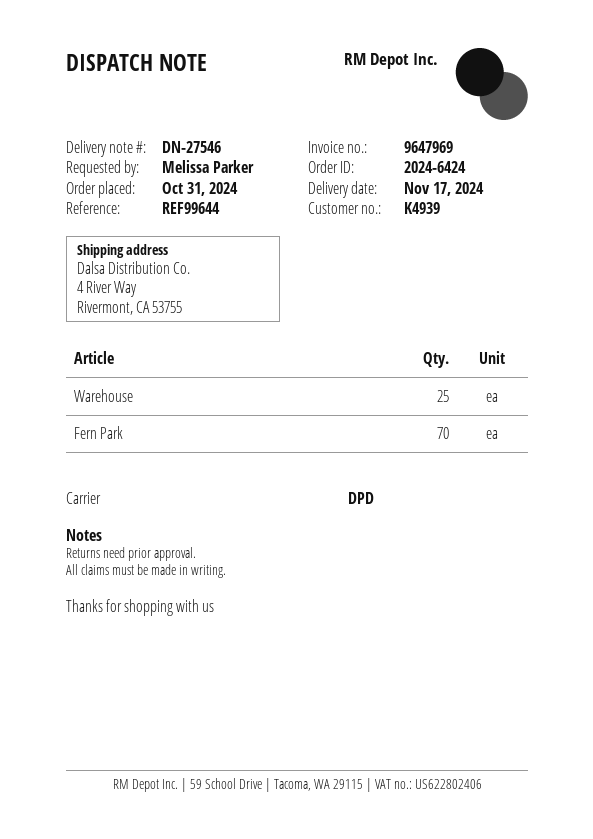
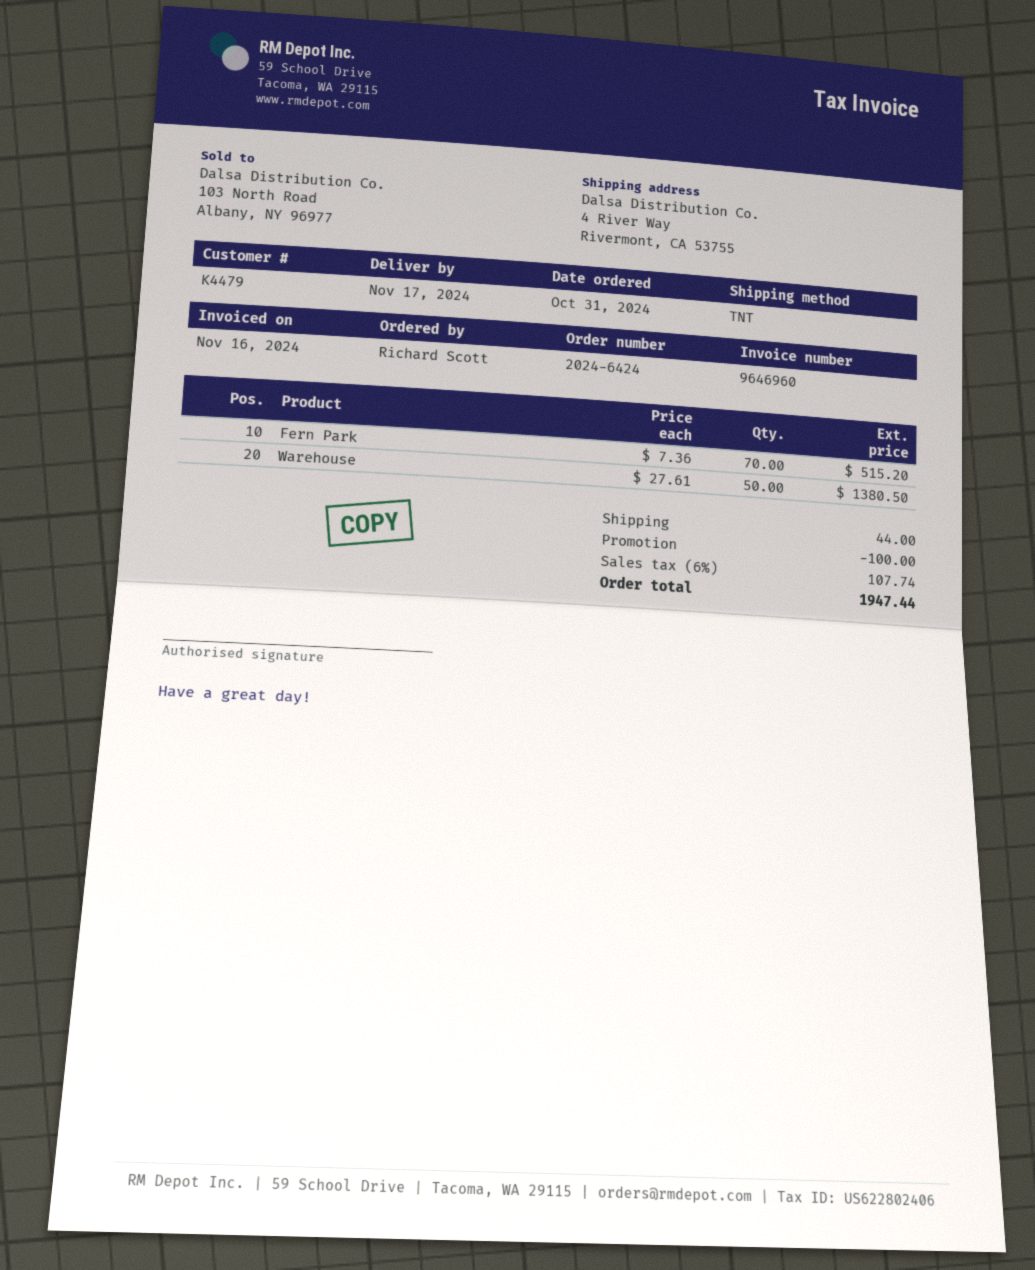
invoice number: 9647969 -> 9646960
customer number: K4939 -> K4479
ordered by: Melissa Parker -> Richard Scott
shipping method: DPD -> TNT
Warehouse: 25 -> 50

